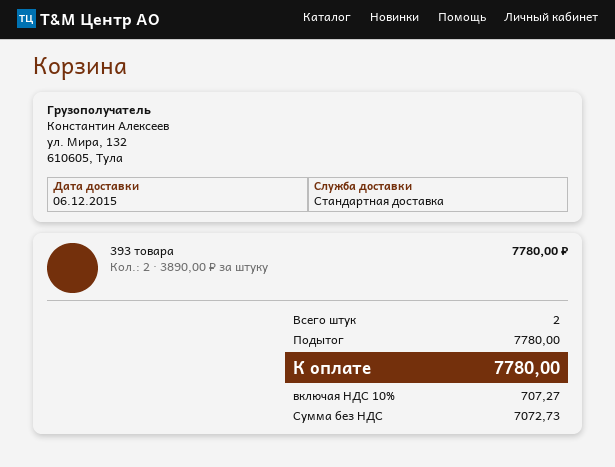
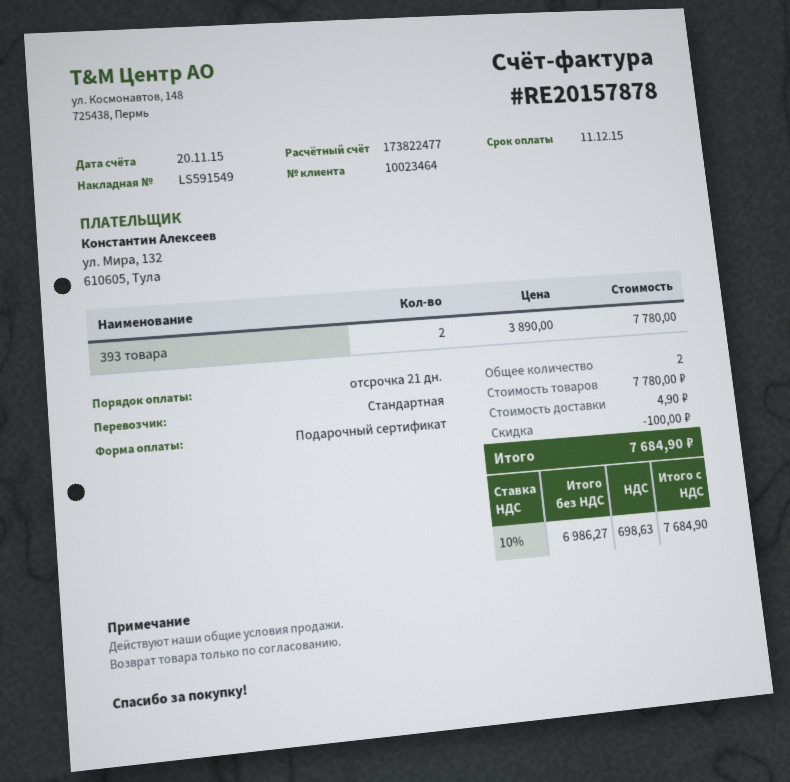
discount: none -> 100.00
shipping: none -> 4.90
net: 7072.73 -> 6986.27
tax: 10% = 707.27 -> 10% = 698.63
total: 7780.00 -> 7684.90

